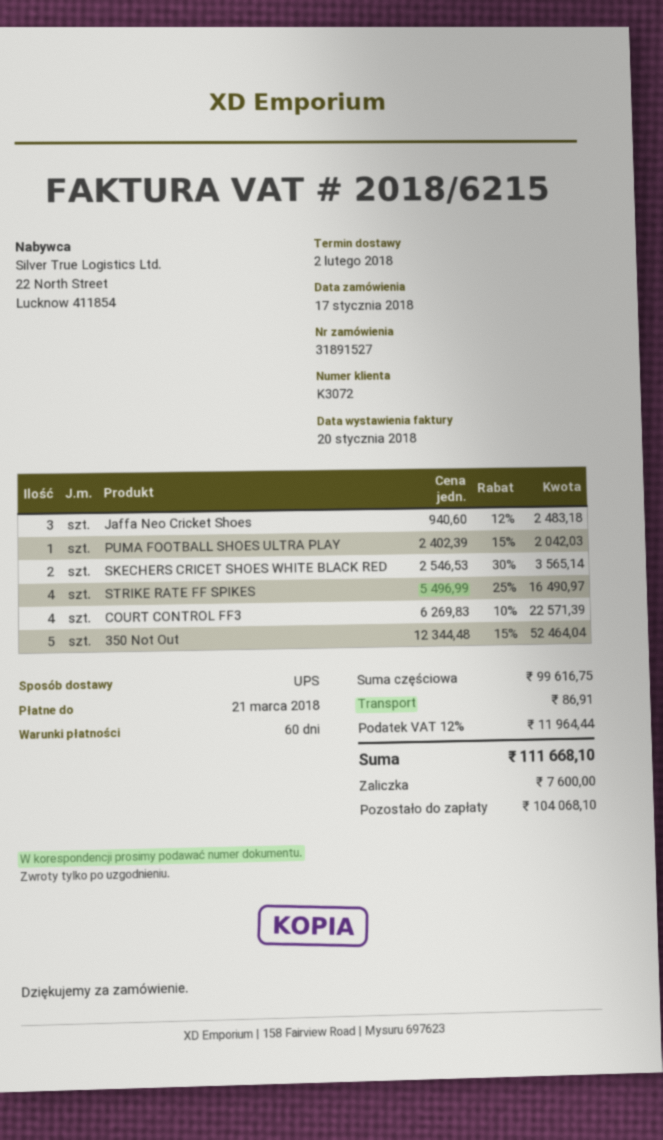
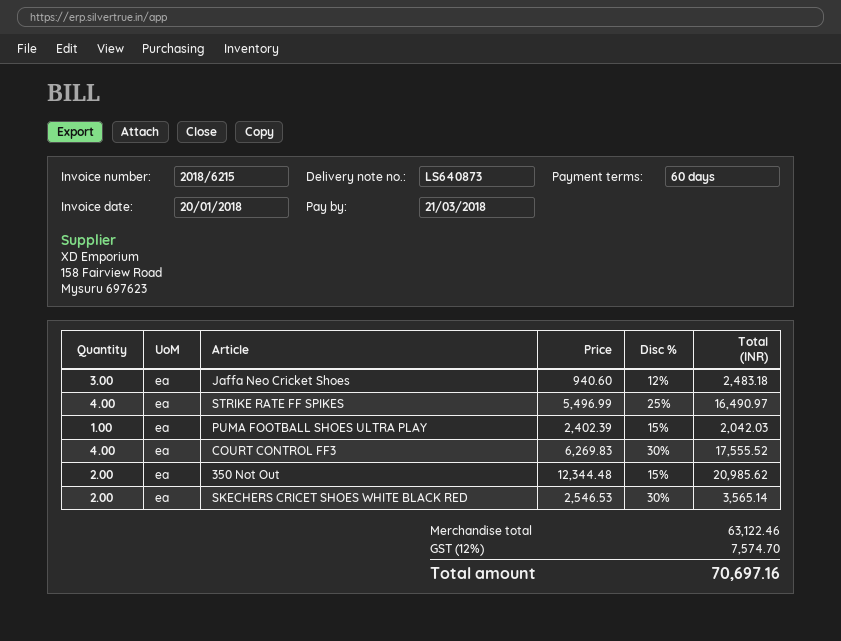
COURT CONTROL FF3: 4 x 6269.83 - 10% = 22571.39 -> 4 x 6269.83 - 30% = 17555.52
350 Not Out: 5 x 12344.48 - 15% = 52464.04 -> 2 x 12344.48 - 15% = 20985.62
subtotal: 99616.75 -> 63122.46
shipping: 86.91 -> none
tax: 12% = 11964.44 -> 12% = 7574.70
total: 111668.10 -> 70697.16

